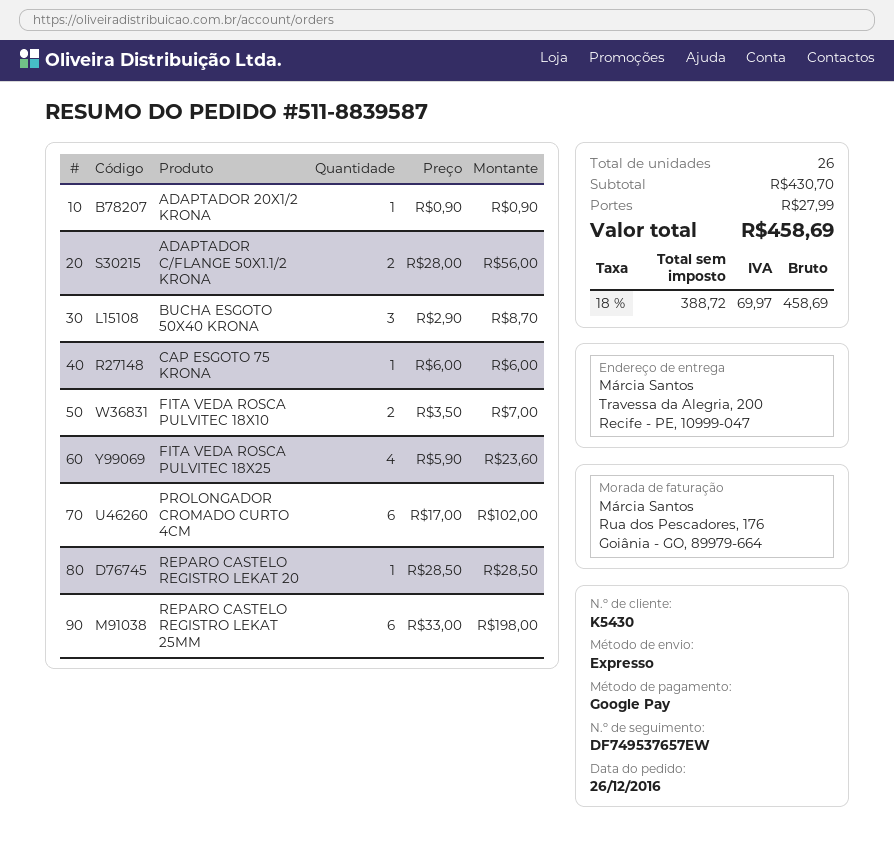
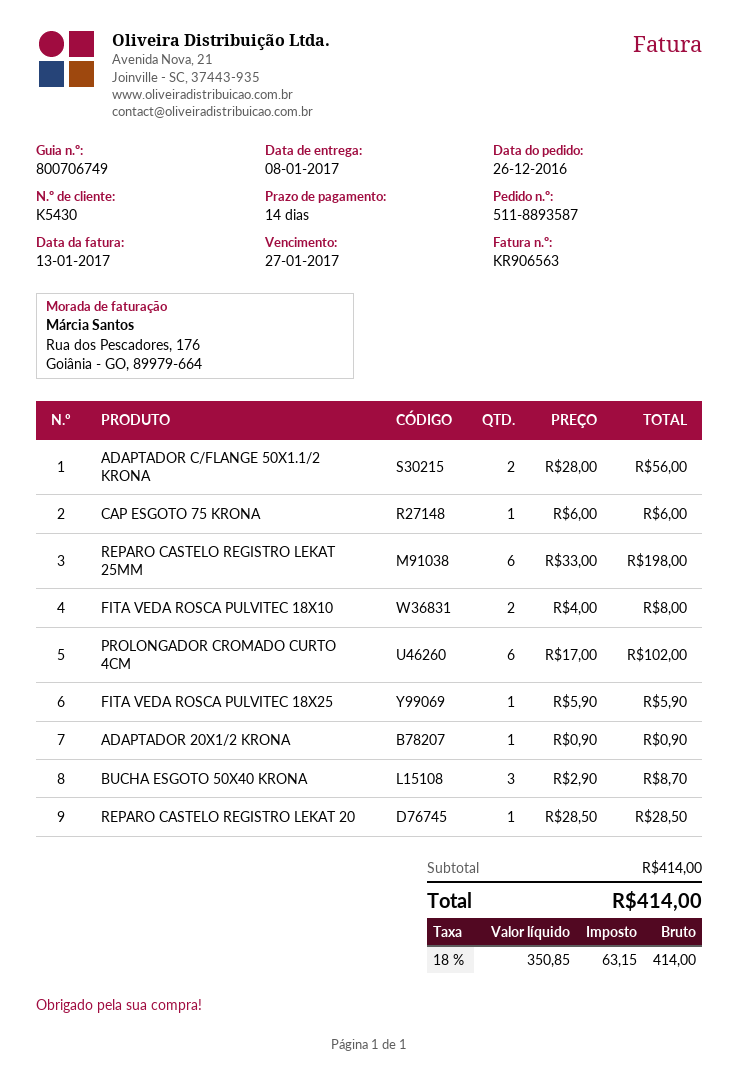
order number: 511-8839587 -> 511-8893587
FITA VEDA ROSCA PULVITEC 18X10: 2 x 3.50 = 7.00 -> 2 x 4.00 = 8.00
FITA VEDA ROSCA PULVITEC 18X25: 4 x 5.90 = 23.60 -> 1 x 5.90 = 5.90
subtotal: 430.70 -> 414.00
shipping: 27.99 -> none
net: 388.72 -> 350.85
tax: 18% = 69.97 -> 18% = 63.15
total: 458.69 -> 414.00

